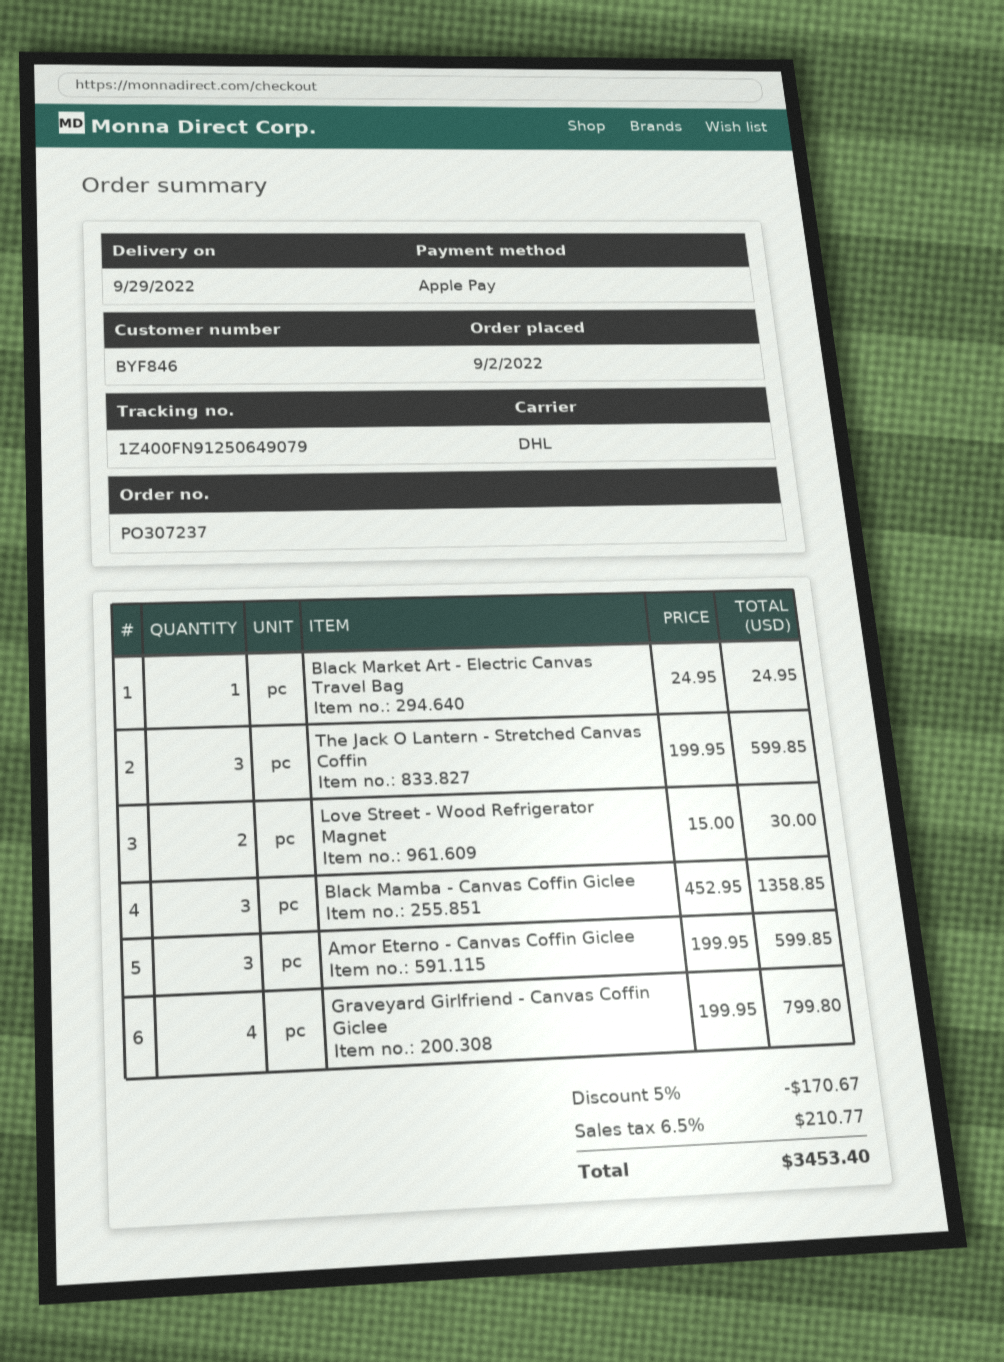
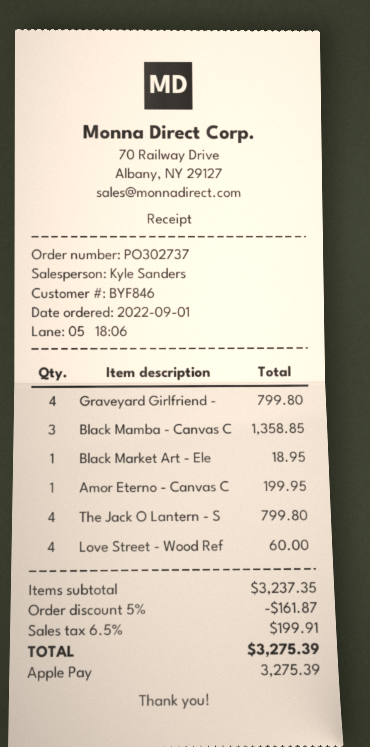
order number: PO307237 -> PO302737
order date: 2022-09-02 -> 2022-09-01
Black Market Art - Electric Canvas Travel Bag: 1 for 24.95 -> 1 for 18.95
The Jack O Lantern - Stretched Canvas Coffin: 3 for 599.85 -> 4 for 799.80
Love Street - Wood Refrigerator Magnet: 2 for 30.00 -> 4 for 60.00
Amor Eterno - Canvas Coffin Giclee: 3 for 599.85 -> 1 for 199.95
discount: 5% = 170.67 -> 5% = 161.87
tax: 6.5% = 210.77 -> 6.5% = 199.91
total: 3453.40 -> 3275.39

